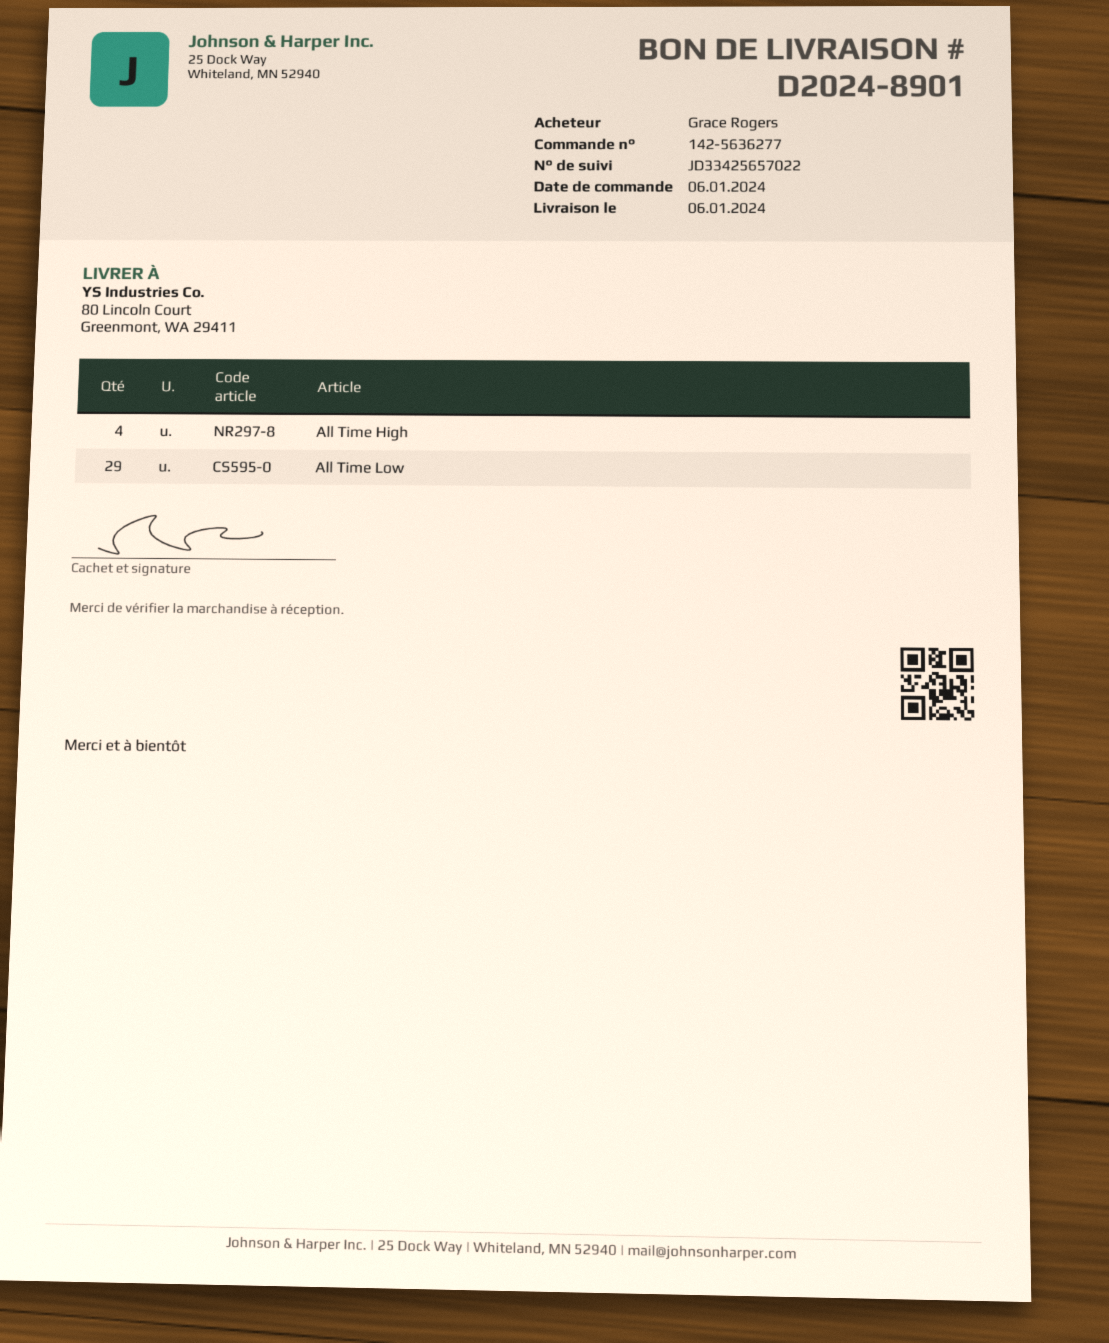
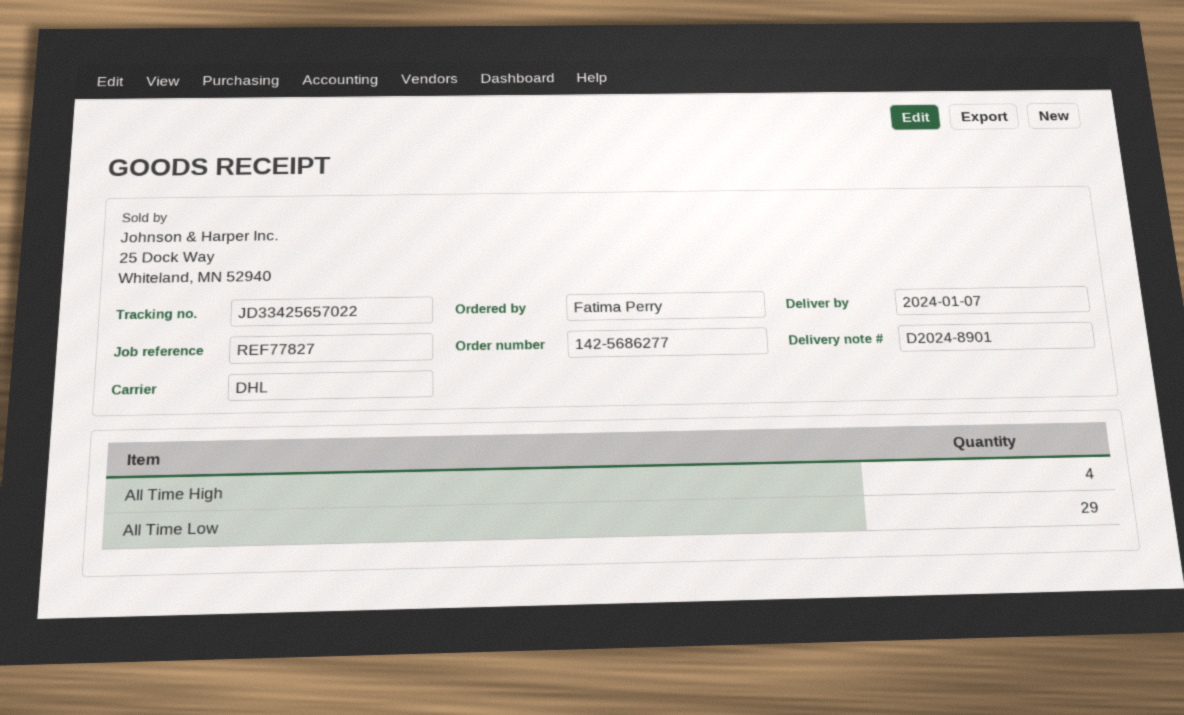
order number: 142-5636277 -> 142-5686277
delivery date: 2024-01-06 -> 2024-01-07
ordered by: Grace Rogers -> Fatima Perry

